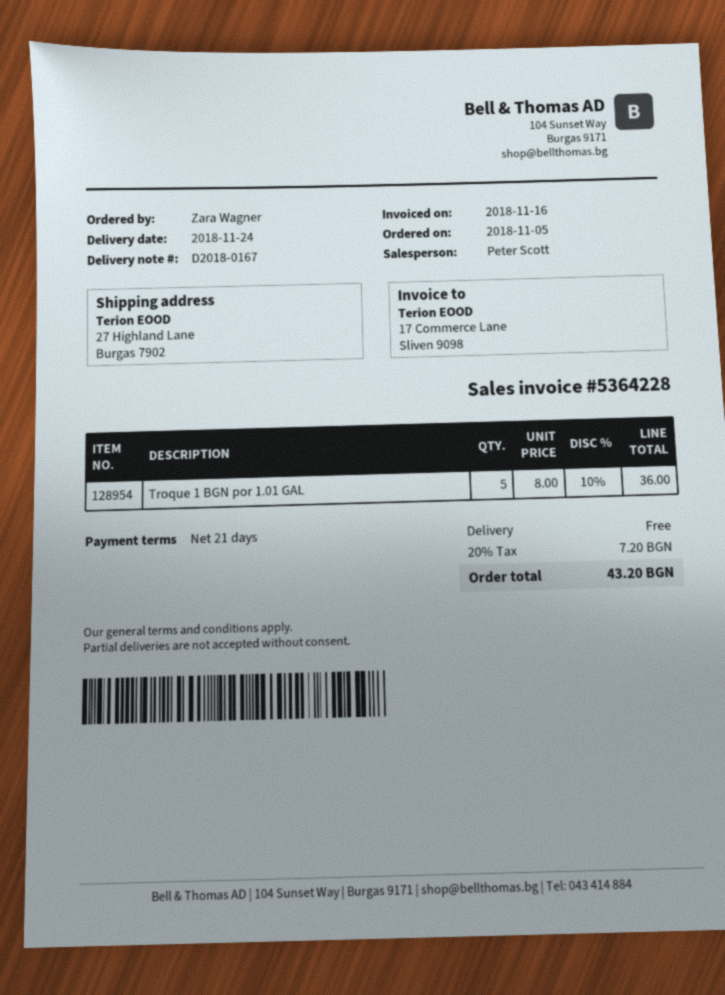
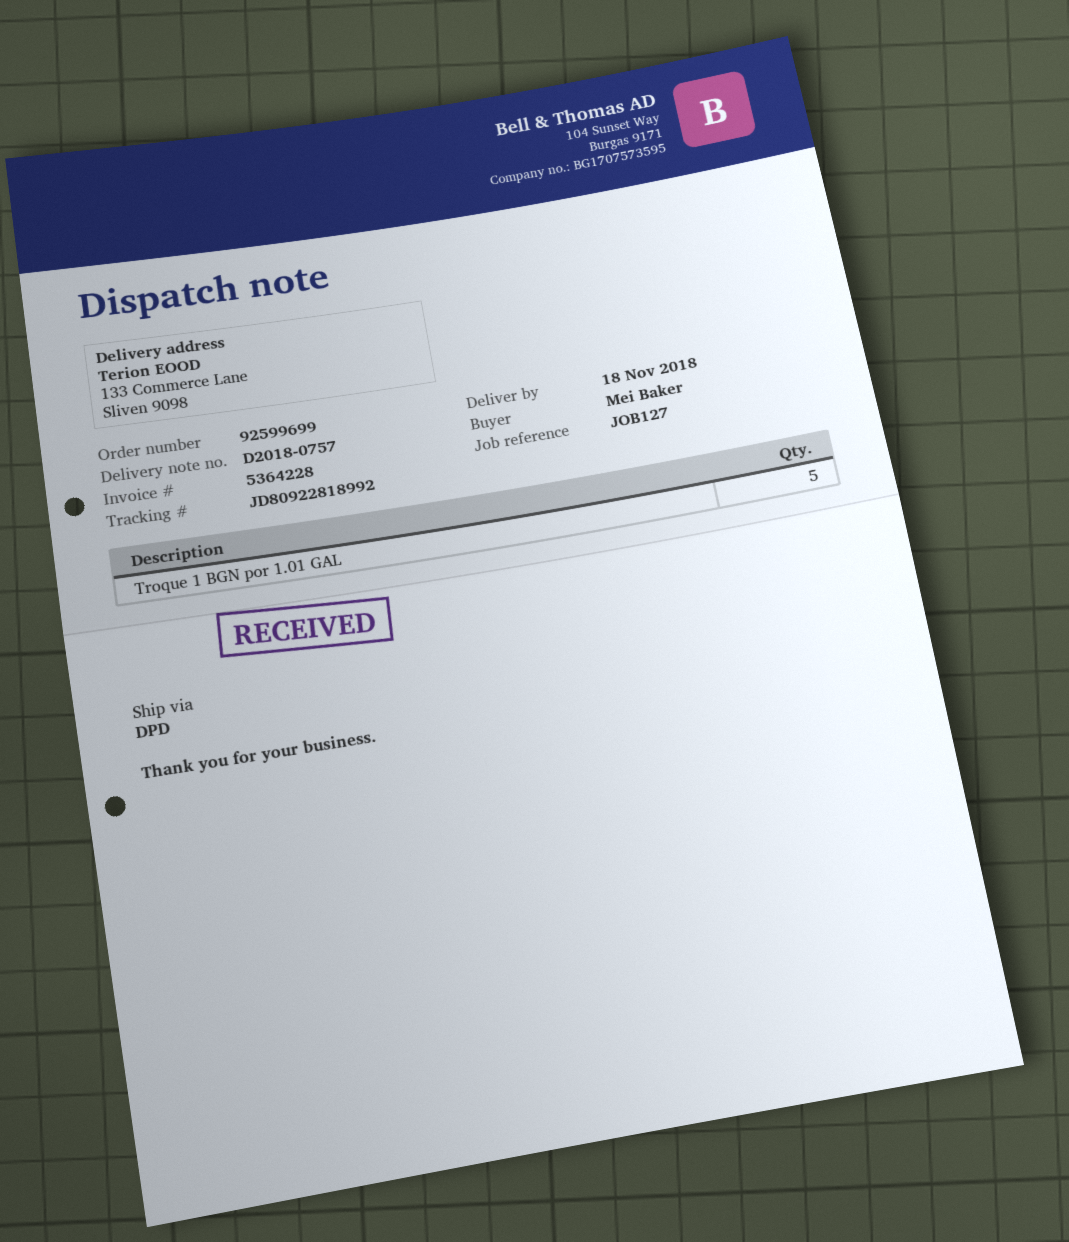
delivery note number: D2018-0167 -> D2018-0757
delivery date: 2018-11-24 -> 2018-11-18
ordered by: Zara Wagner -> Mei Baker
ship to: 27 Highland Lane, Burgas 7902 -> 133 Commerce Lane, Sliven 9098

